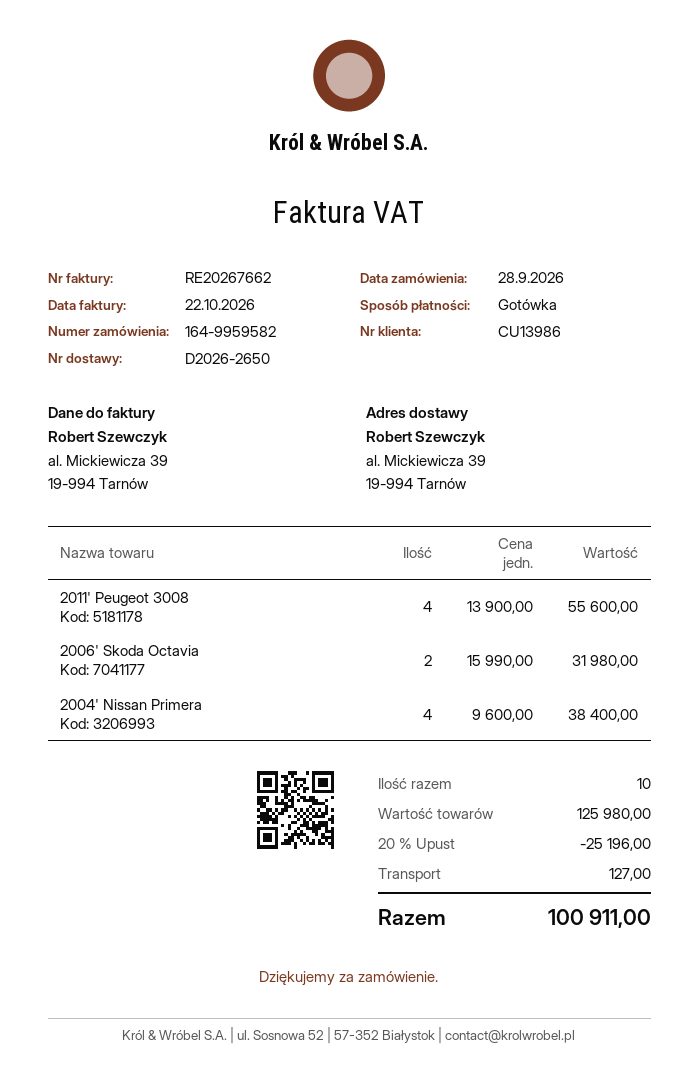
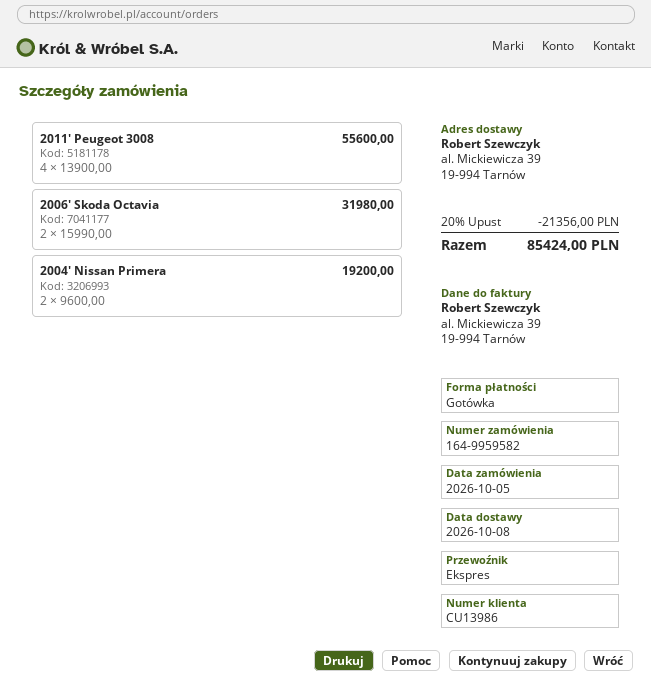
order date: 2026-09-28 -> 2026-10-05
2004' Nissan Primera: 4 x 9600.00 = 38400.00 -> 2 x 9600.00 = 19200.00
discount: 20% = 25196.00 -> 20% = 21356.00
shipping: 127.00 -> none
total: 100911.00 -> 85424.00

